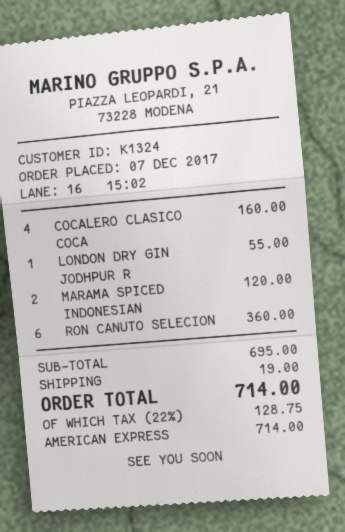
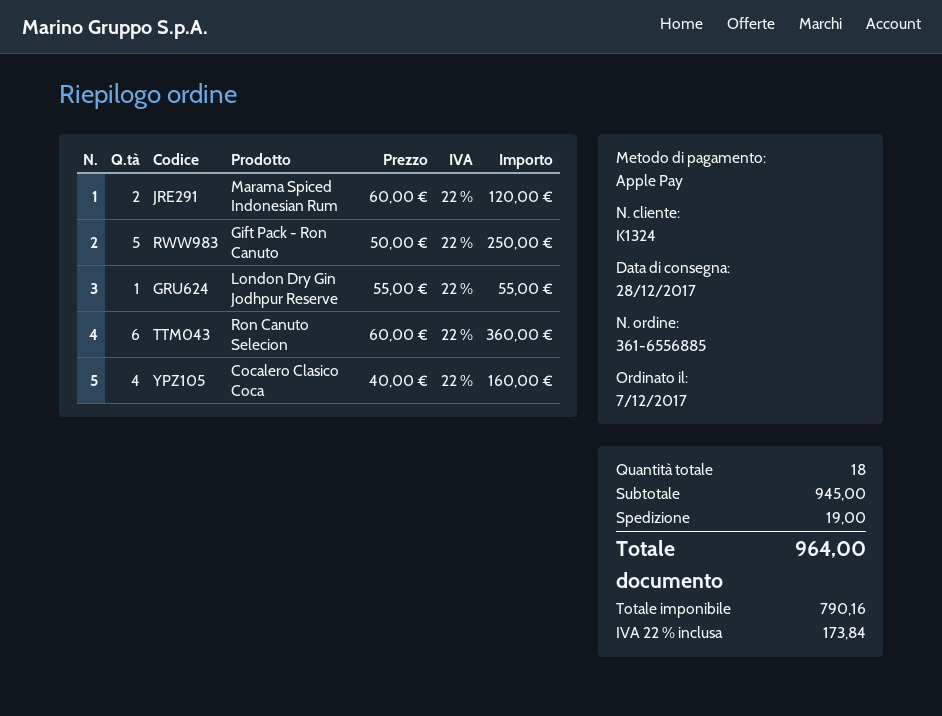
payment method: American Express -> Apple Pay
Gift Pack - Ron Canuto: none -> 5 for 250.00
subtotal: 695.00 -> 945.00
tax: 22% = 128.75 -> 22% = 173.84
total: 714.00 -> 964.00

